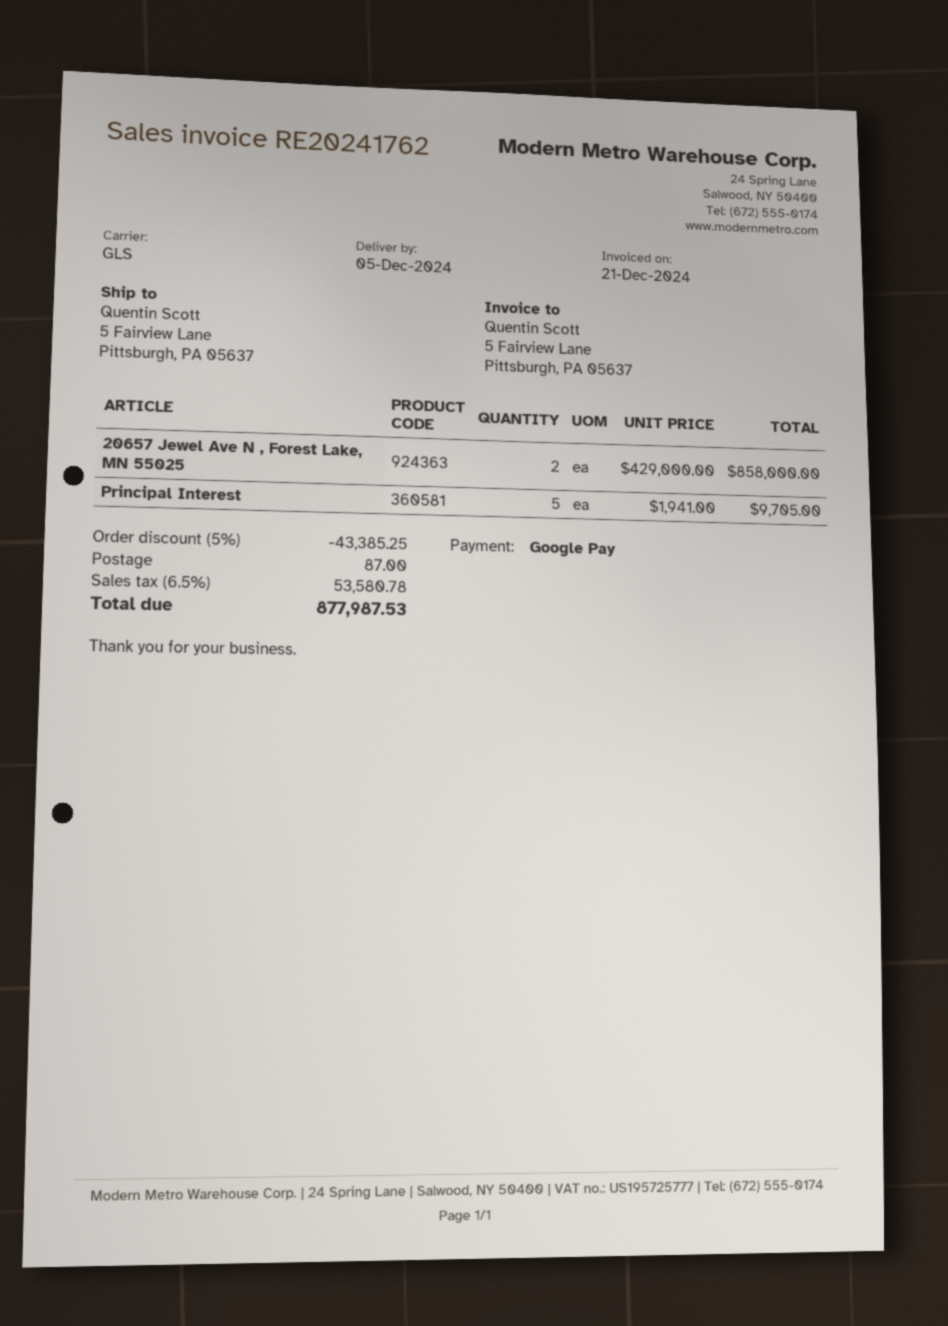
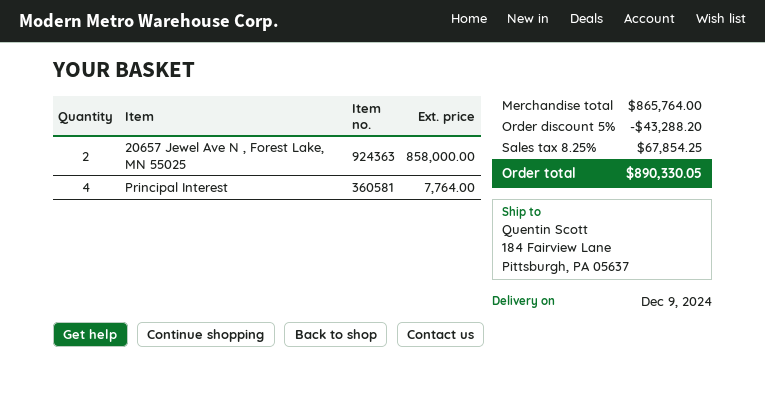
delivery date: 2024-12-05 -> 2024-12-09
ship to: 5 Fairview Lane, Pittsburgh, PA 05637 -> 184 Fairview Lane, Pittsburgh, PA 05637
Principal Interest: 5 for 9705.00 -> 4 for 7764.00
discount: 5% = 43385.25 -> 5% = 43288.20
shipping: 87.00 -> none
tax: 6.5% = 53580.78 -> 8.25% = 67854.25
total: 877987.53 -> 890330.05

